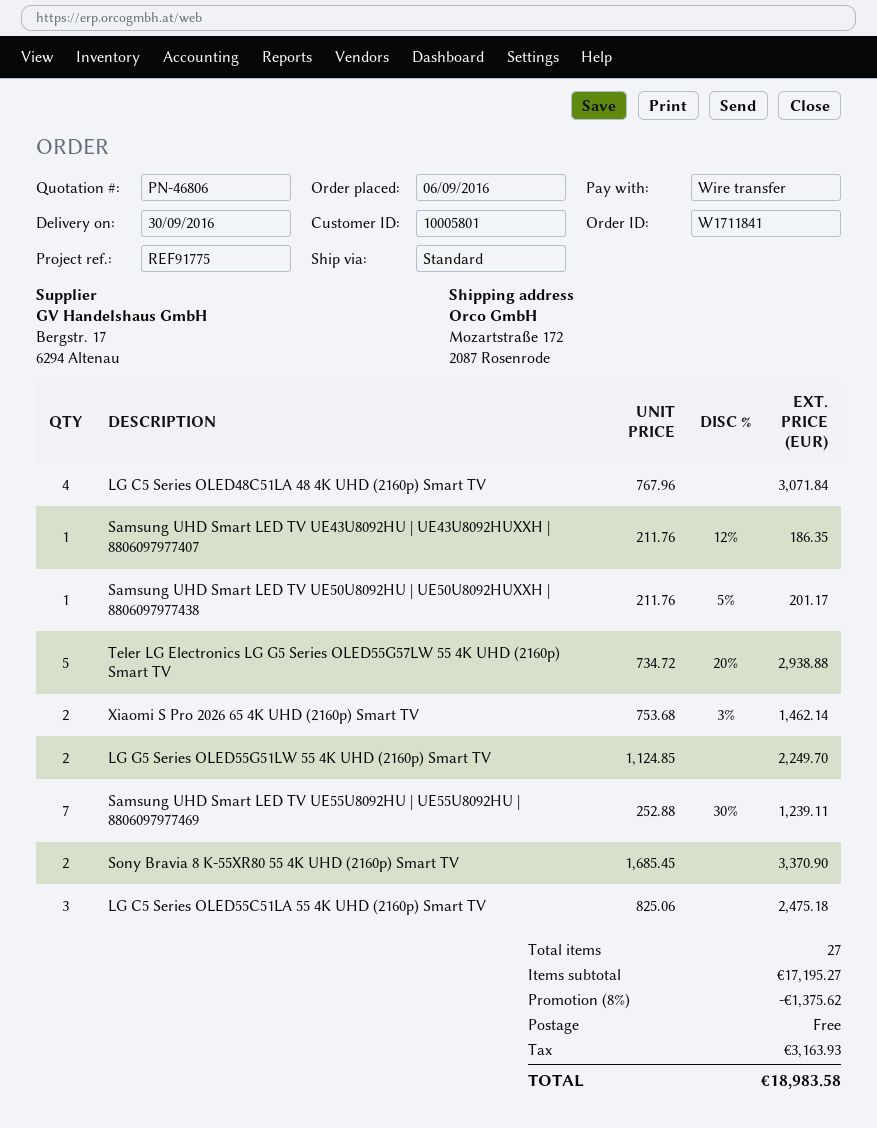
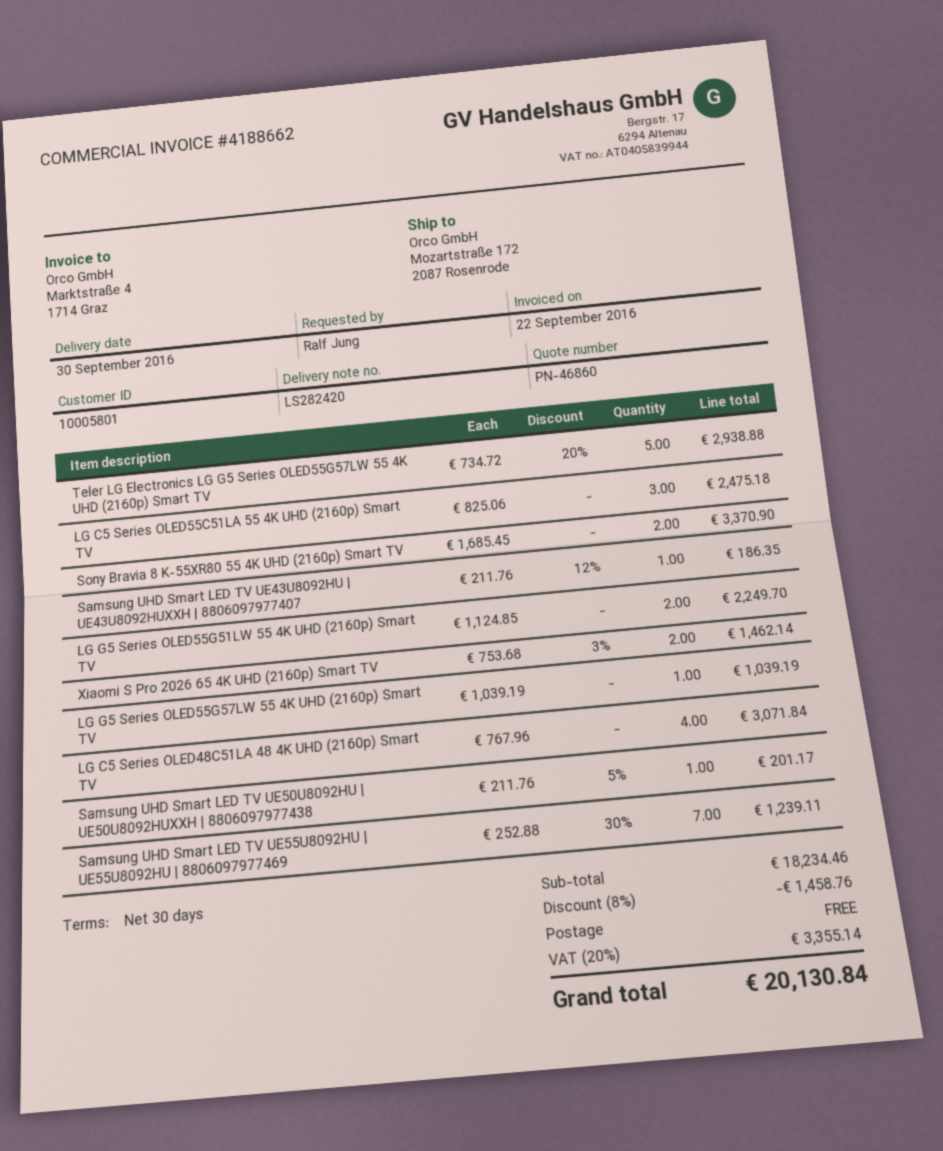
quote number: PN-46806 -> PN-46860
LG G5 Series OLED55G57LW 55 4K UHD (2160p) Smart TV: none -> 1 x 1039.19 = 1039.19
subtotal: 17195.27 -> 18234.46
discount: 8% = 1375.62 -> 8% = 1458.76
tax: 3163.93 -> 3355.14
total: 18983.58 -> 20130.84

